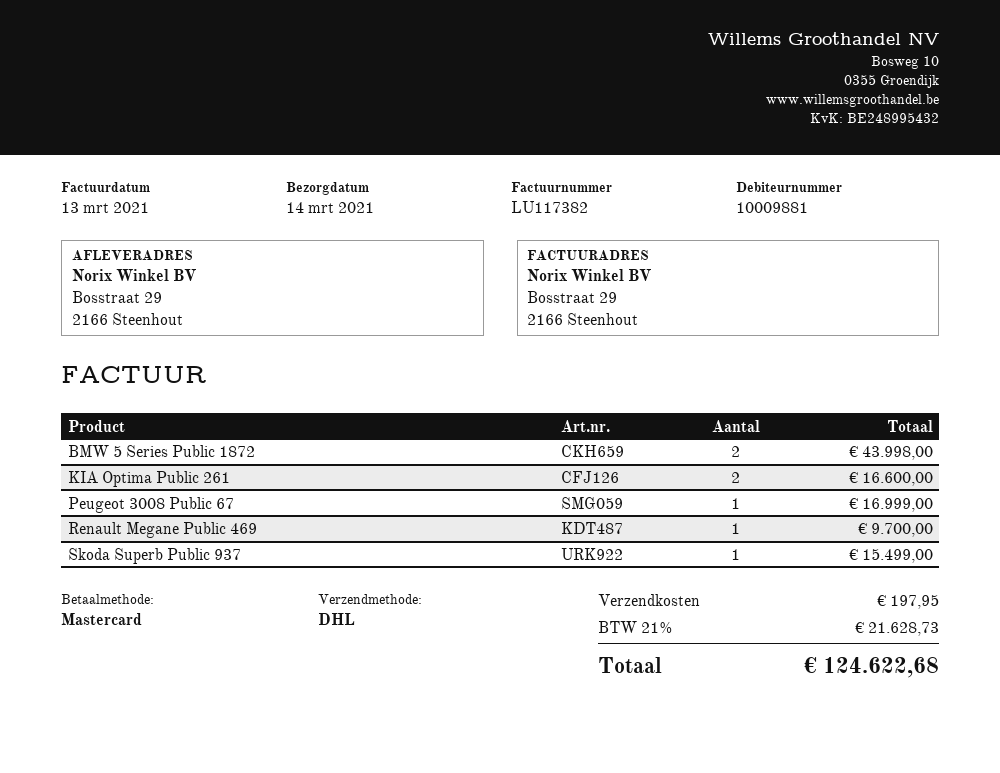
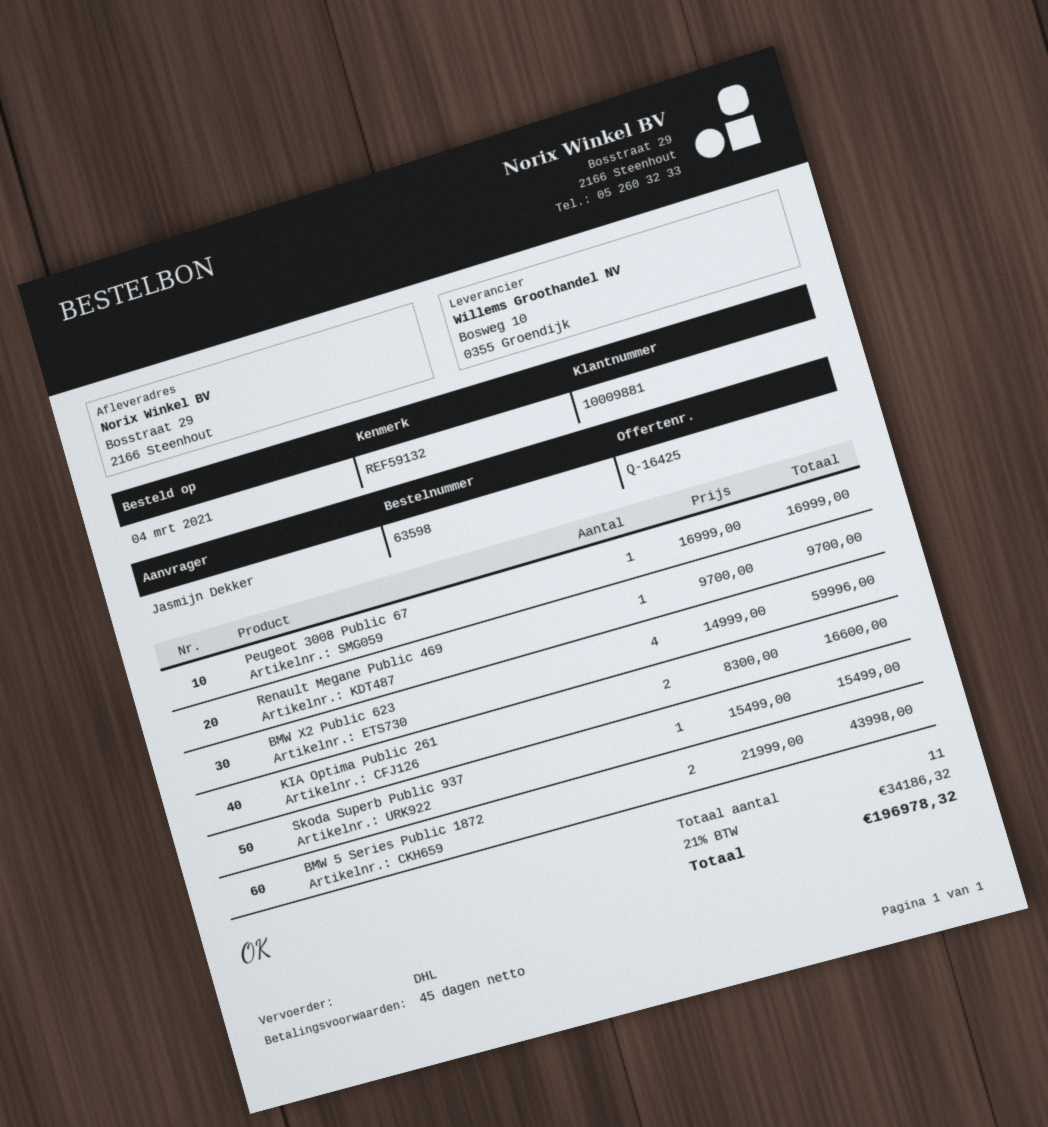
BMW X2 Public 623: none -> 4 for 59996.00
shipping: 197.95 -> none
tax: 21% = 21628.73 -> 21% = 34186.32
total: 124622.68 -> 196978.32

